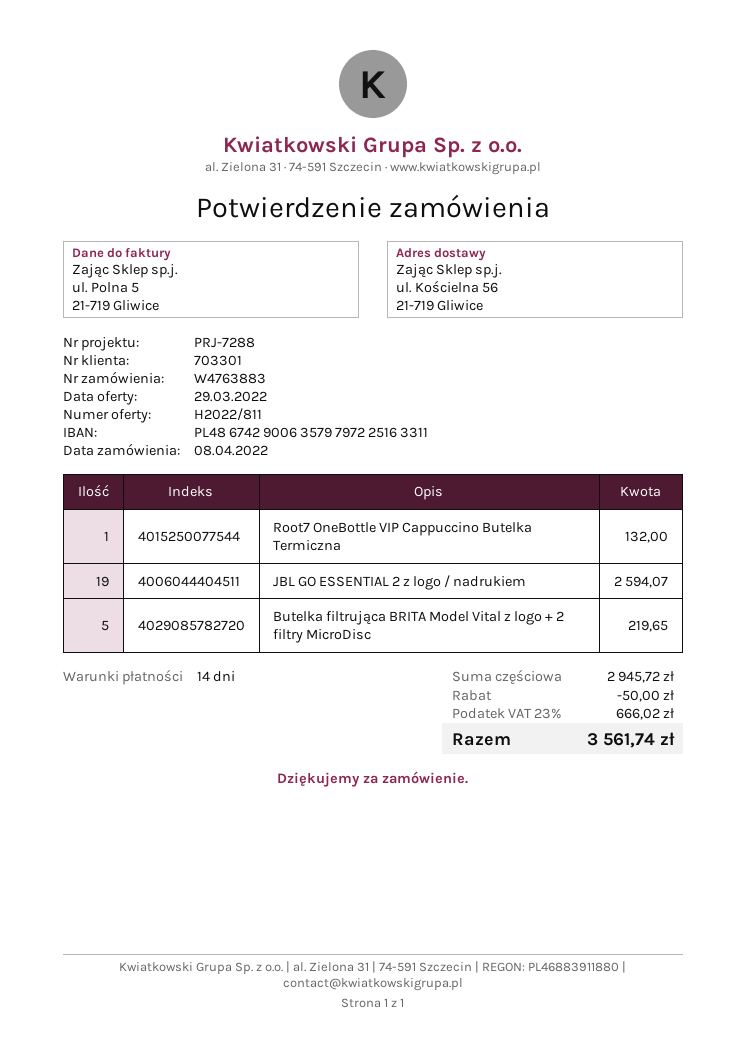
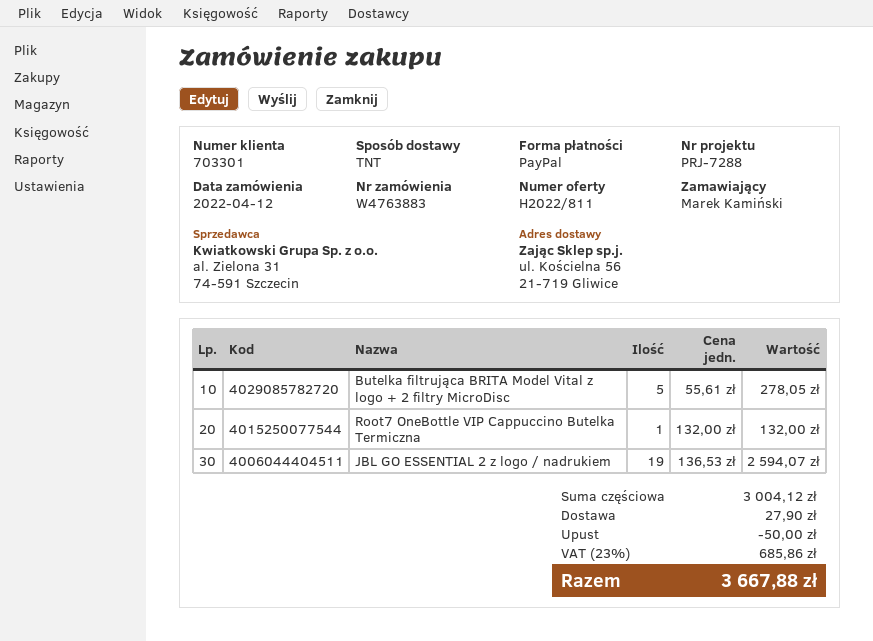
order date: 2022-04-08 -> 2022-04-12
Butelka filtrująca BRITA Model Vital z logo + 2 filtry MicroDisc: 5 for 219.65 -> 5 for 278.05
subtotal: 2945.72 -> 3004.12
shipping: none -> 27.90
tax: 23% = 666.02 -> 23% = 685.86
total: 3561.74 -> 3667.88

